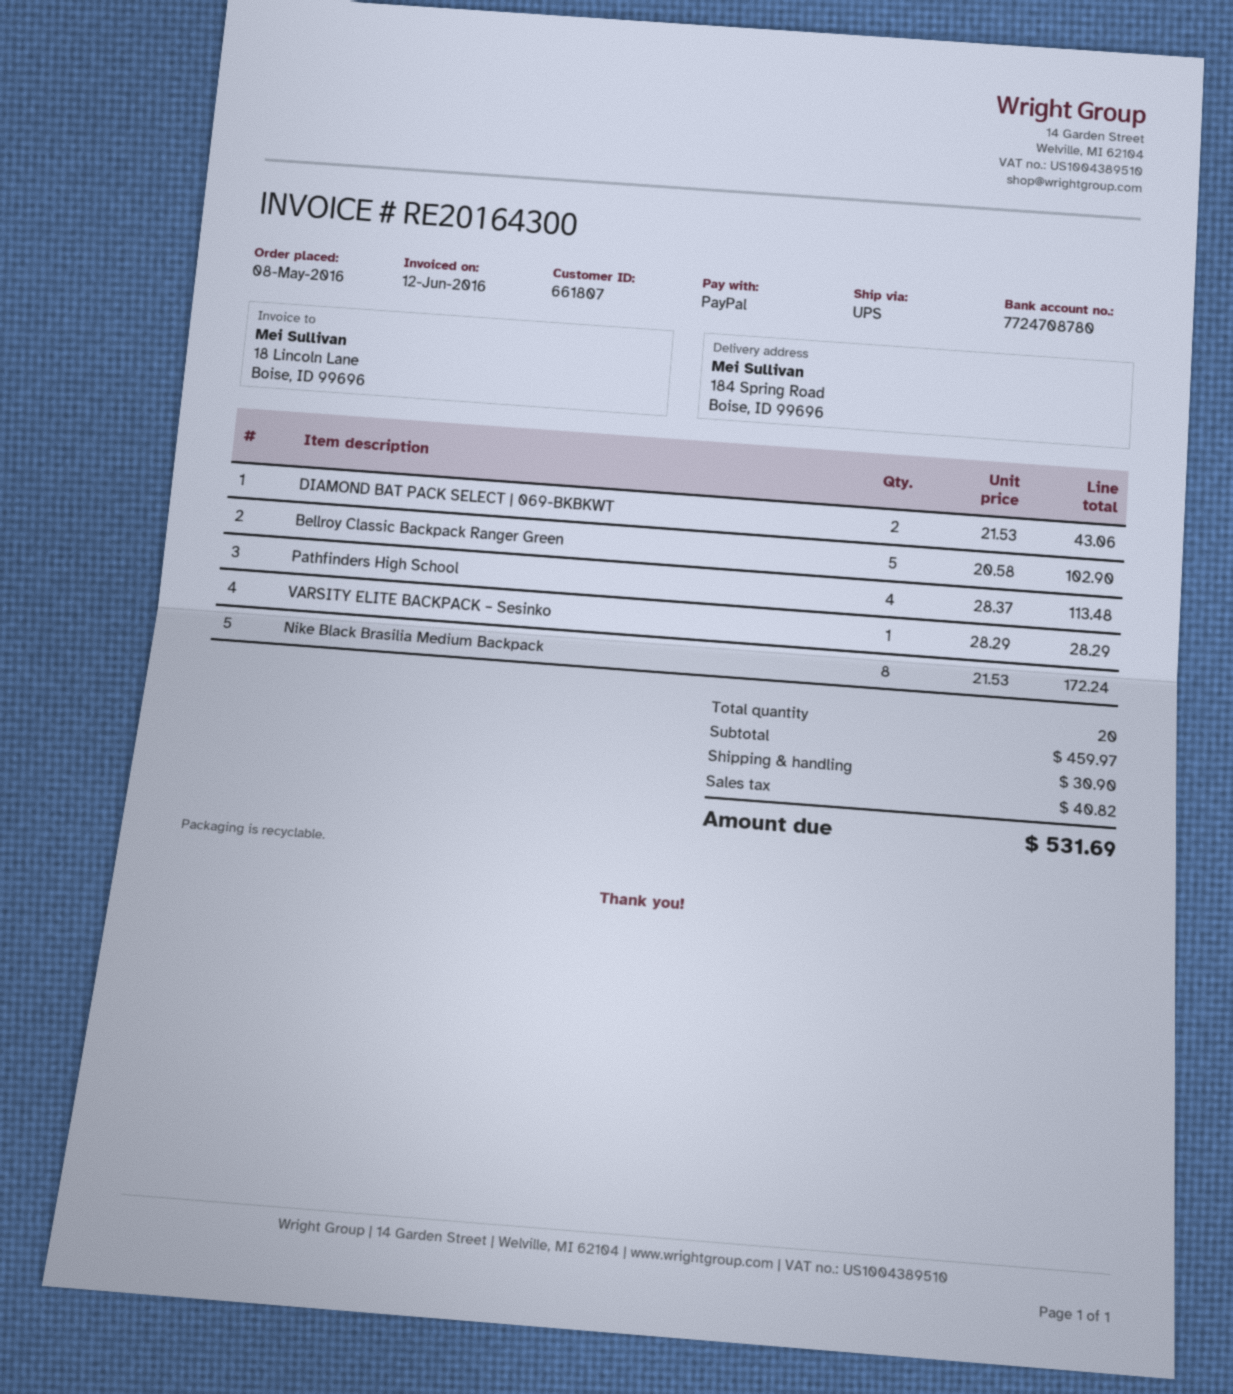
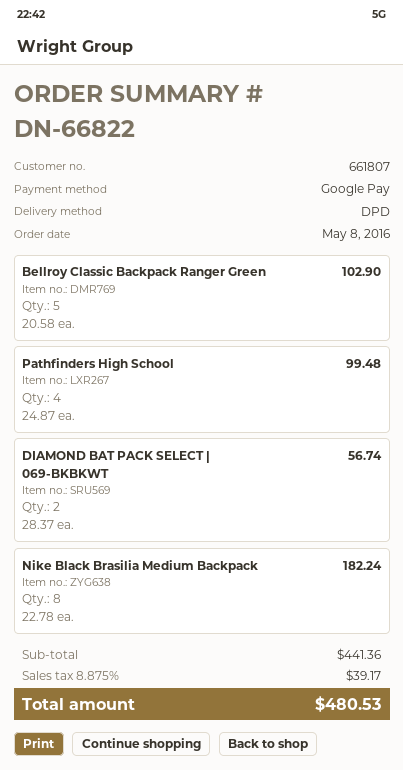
payment method: PayPal -> Google Pay
shipping method: UPS -> DPD
DIAMOND BAT PACK SELECT | 069-BKBKWT: 2 x 21.53 = 43.06 -> 2 x 28.37 = 56.74
Pathfinders High School: 4 x 28.37 = 113.48 -> 4 x 24.87 = 99.48
VARSITY ELITE BACKPACK – Sesinko: 1 x 28.29 = 28.29 -> none
Nike Black Brasilia Medium Backpack: 8 x 21.53 = 172.24 -> 8 x 22.78 = 182.24
subtotal: 459.97 -> 441.36
shipping: 30.90 -> none
tax: 40.82 -> 39.17
total: 531.69 -> 480.53

